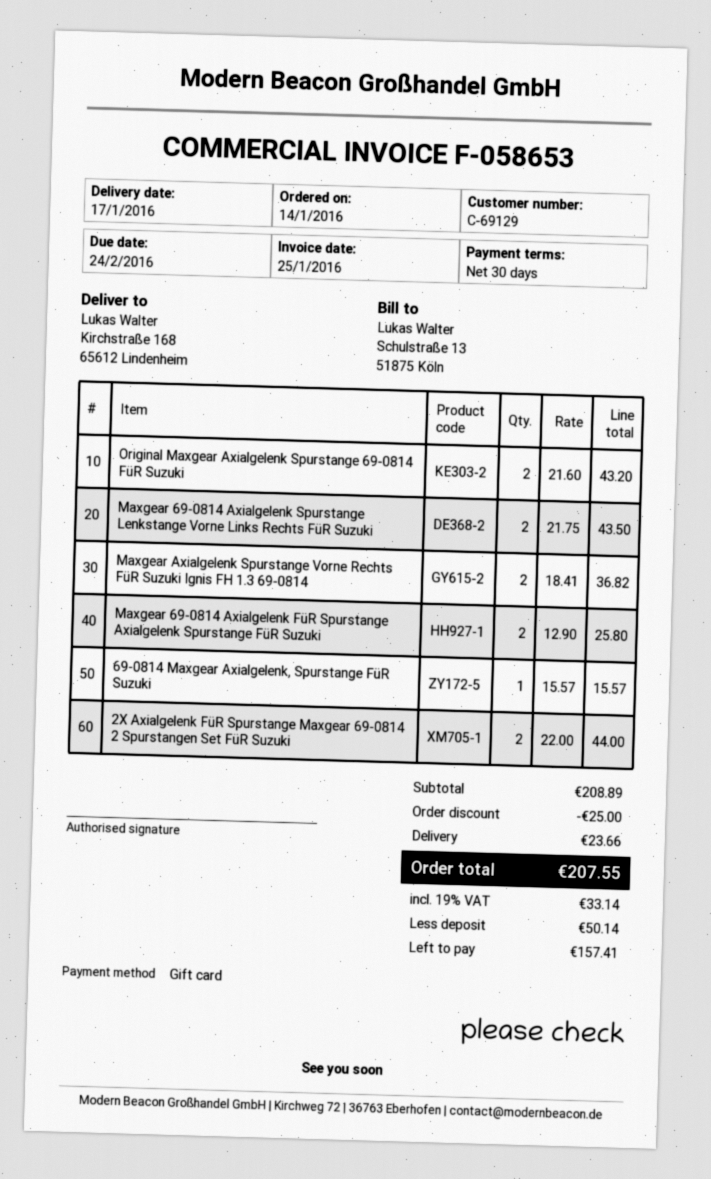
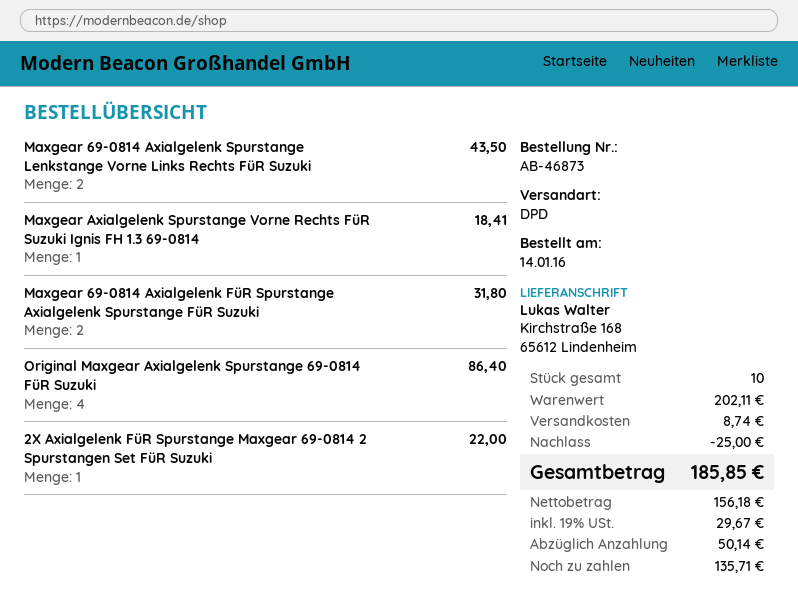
Original Maxgear Axialgelenk Spurstange 69-0814 FüR Suzuki: 2 for 43.20 -> 4 for 86.40
Maxgear Axialgelenk Spurstange Vorne Rechts FüR Suzuki Ignis FH 1.3 69-0814: 2 for 36.82 -> 1 for 18.41
Maxgear 69-0814 Axialgelenk FüR Spurstange Axialgelenk Spurstange FüR Suzuki: 2 for 25.80 -> 2 for 31.80
69-0814 Maxgear Axialgelenk, Spurstange FüR Suzuki: 1 for 15.57 -> none
2X Axialgelenk FüR Spurstange Maxgear 69-0814 2 Spurstangen Set FüR Suzuki: 2 for 44.00 -> 1 for 22.00
subtotal: 208.89 -> 202.11
shipping: 23.66 -> 8.74
tax: 19% = 33.14 -> 19% = 29.67
total: 207.55 -> 185.85
balance: 157.41 -> 135.71

